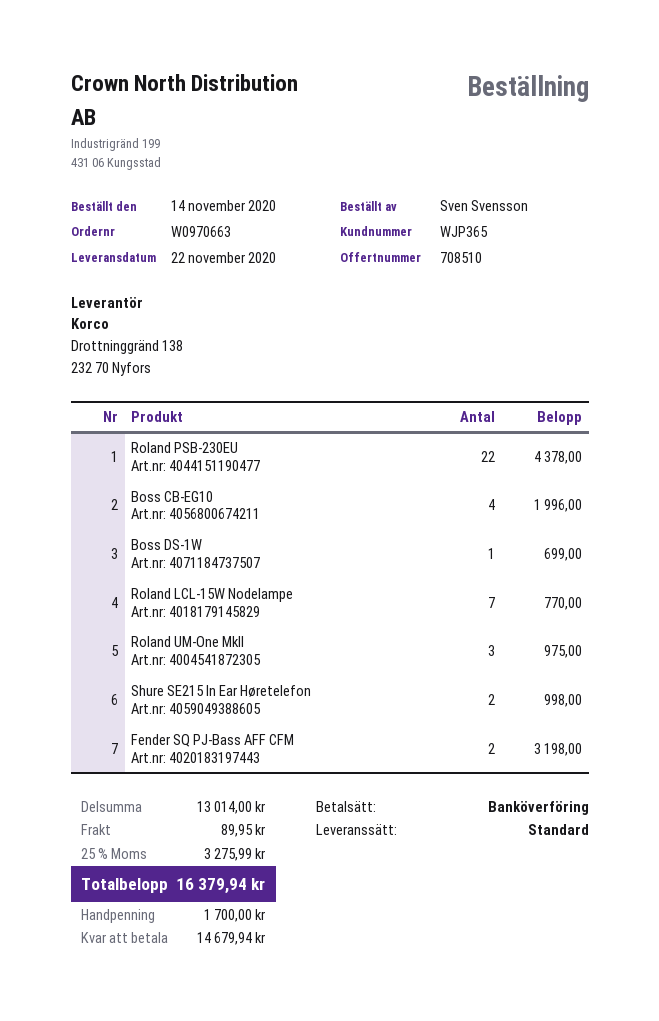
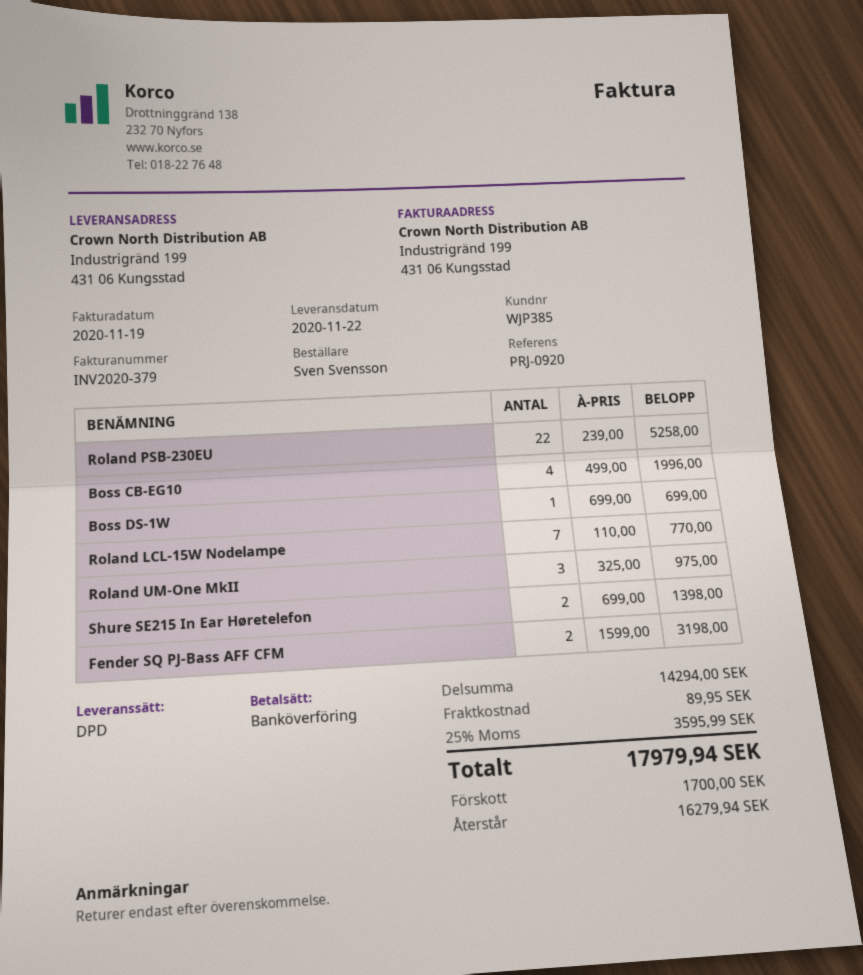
customer number: WJP365 -> WJP385
shipping method: standard -> DPD
Roland PSB-230EU: 22 for 4378.00 -> 22 for 5258.00
Shure SE215 In Ear Høretelefon: 2 for 998.00 -> 2 for 1398.00
subtotal: 13014.00 -> 14294.00
tax: 25% = 3275.99 -> 25% = 3595.99
total: 16379.94 -> 17979.94
balance: 14679.94 -> 16279.94

